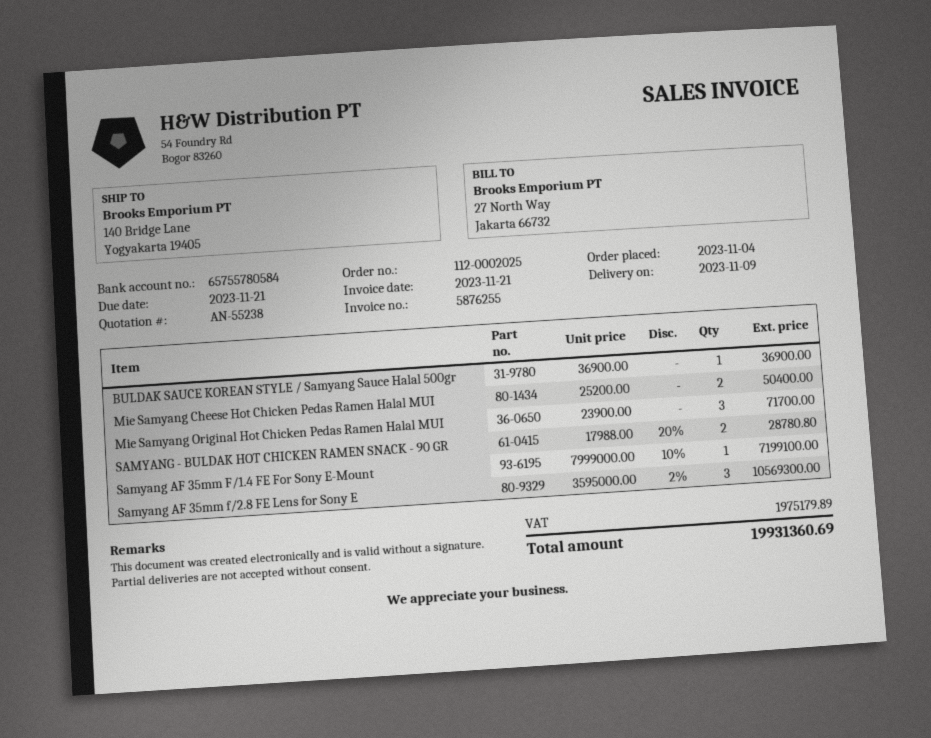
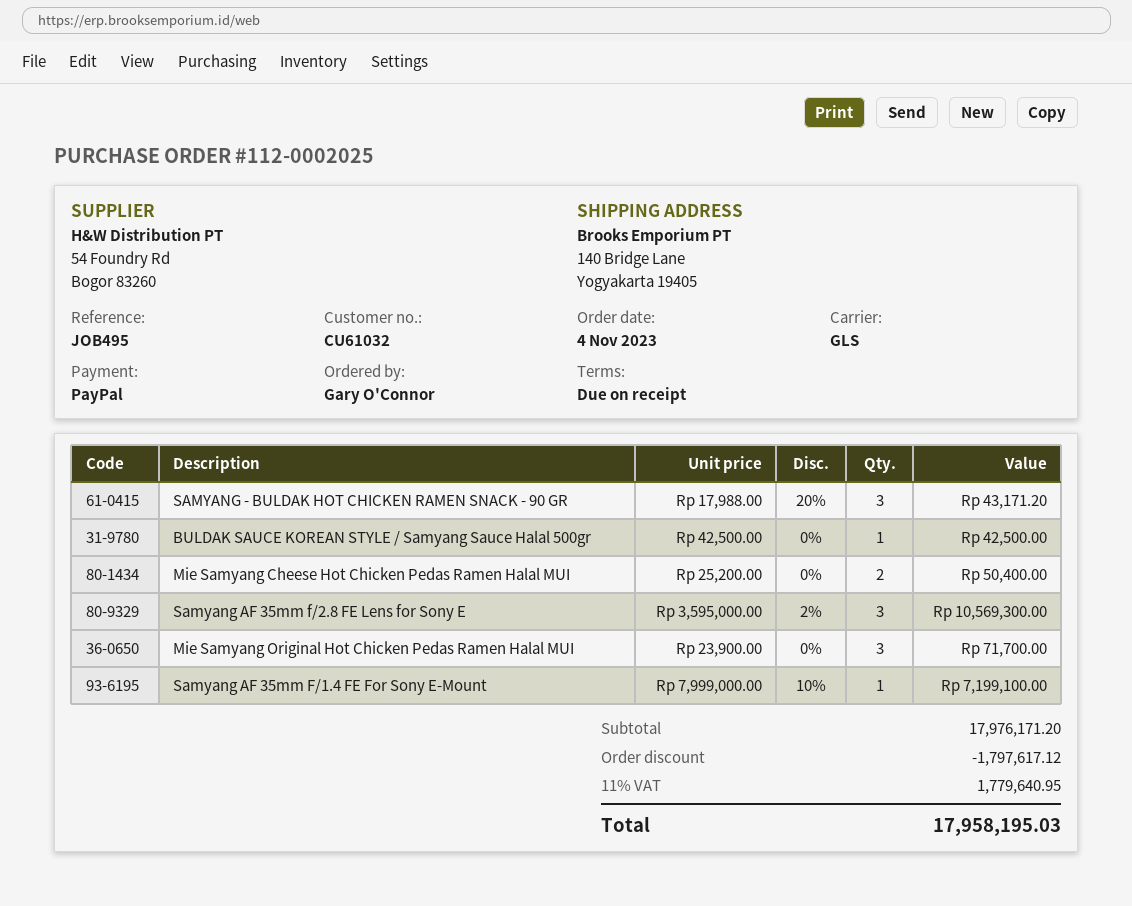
BULDAK SAUCE KOREAN STYLE / Samyang Sauce Halal 500gr: 1 x 36900.00 = 36900.00 -> 1 x 42500.00 = 42500.00
SAMYANG - BULDAK HOT CHICKEN RAMEN SNACK - 90 GR: 2 x 17988.00 - 20% = 28780.80 -> 3 x 17988.00 - 20% = 43171.20
discount: none -> 1797617.12
tax: 1975179.89 -> 1779640.95
total: 19931360.69 -> 17958195.03

